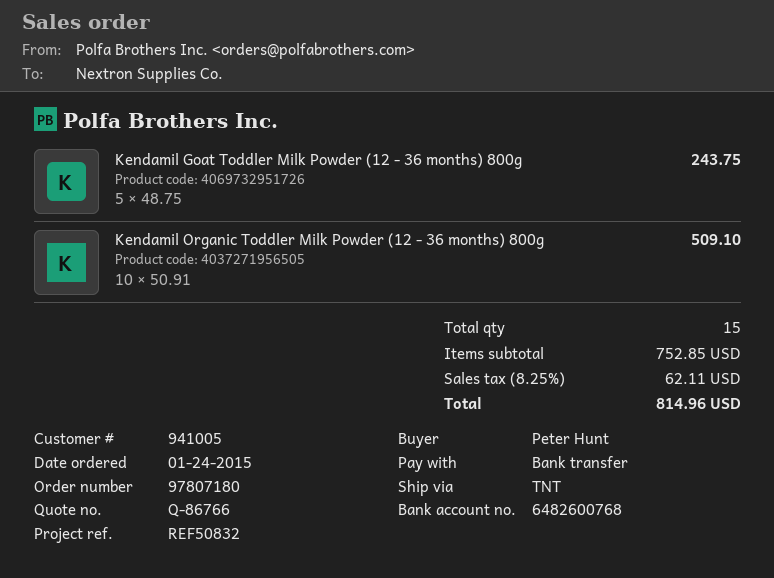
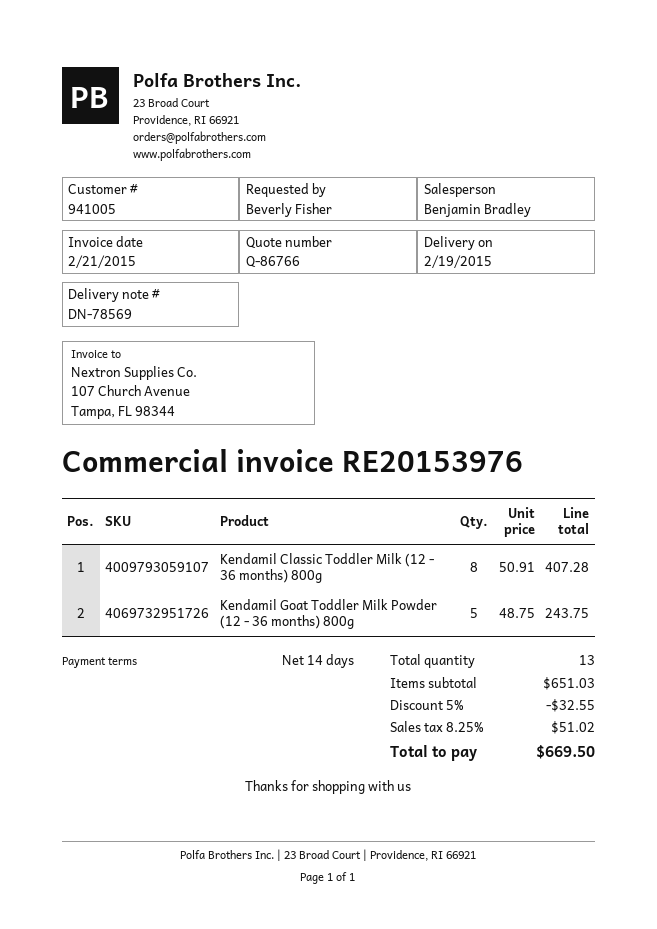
ordered by: Peter Hunt -> Beverly Fisher
Kendamil Organic Toddler Milk Powder (12 - 36 months) 800g: 10 x 50.91 = 509.10 -> none
Kendamil Classic Toddler Milk (12 - 36 months) 800g: none -> 8 x 50.91 = 407.28
total quantity: 15 -> 13
subtotal: 752.85 -> 651.03
discount: none -> 5% = 32.55
tax: 8.25% = 62.11 -> 8.25% = 51.02
total: 814.96 -> 669.50

